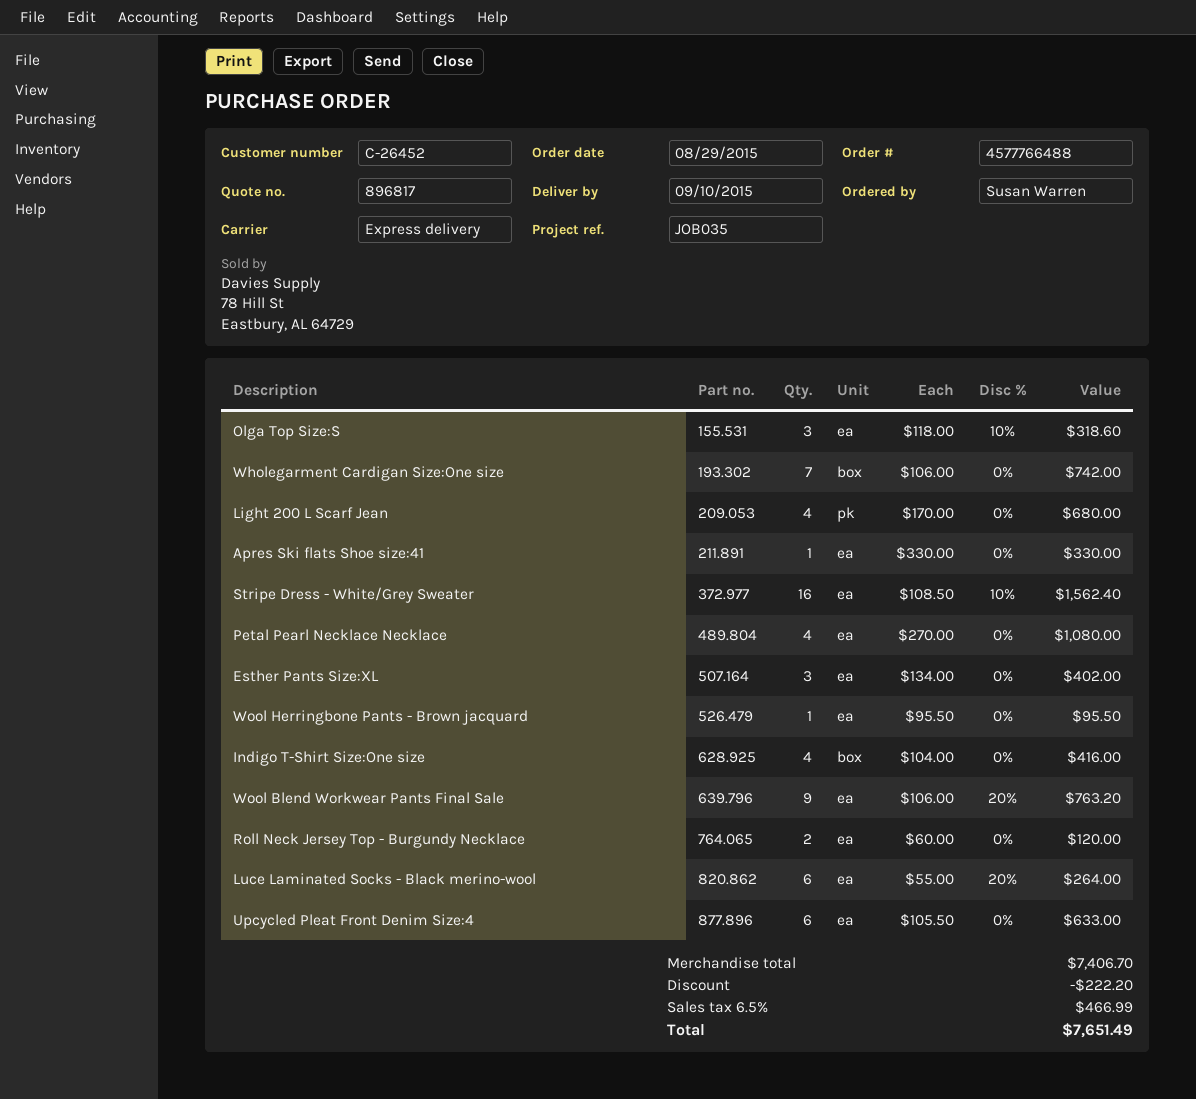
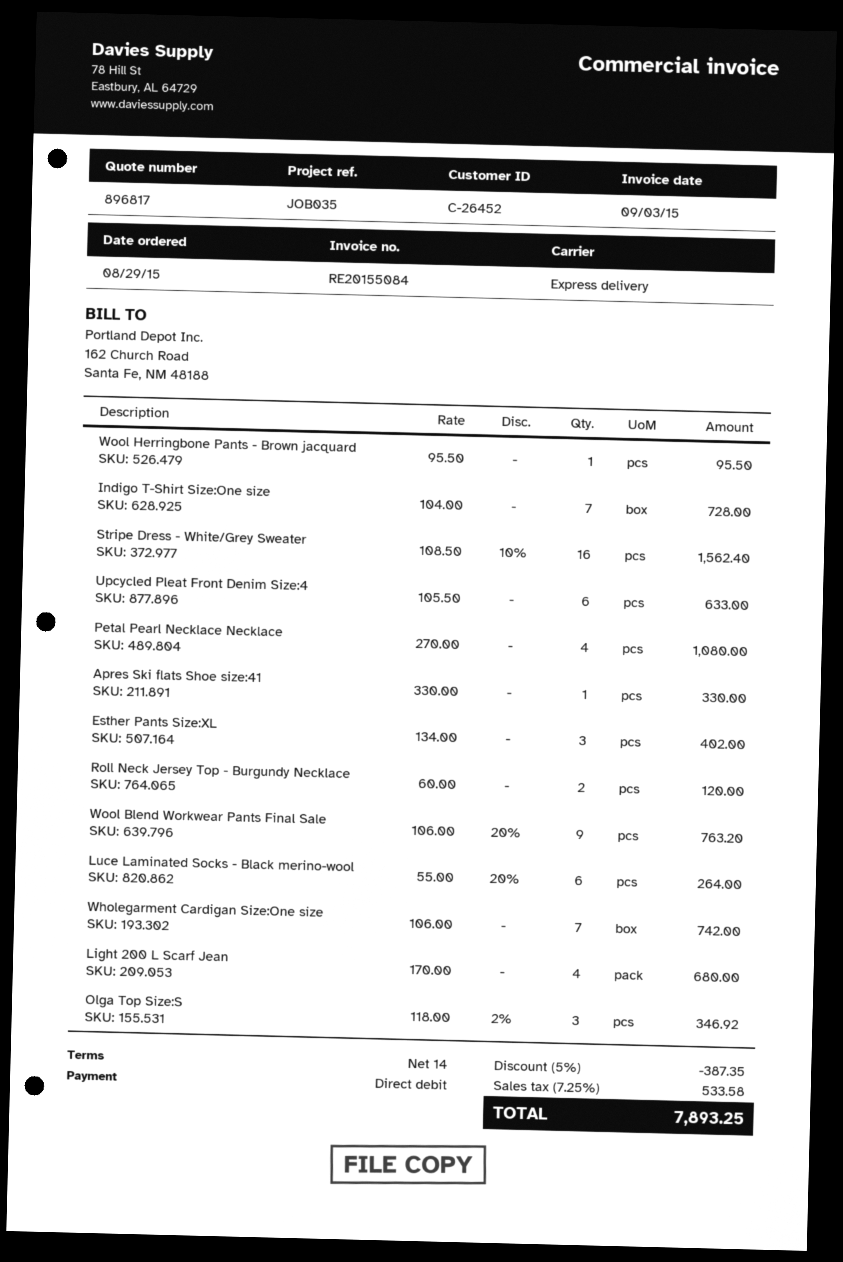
Olga Top Size:S: 3 x 118.00 - 10% = 318.60 -> 3 x 118.00 - 2% = 346.92
Indigo T-Shirt Size:One size: 4 x 104.00 = 416.00 -> 7 x 104.00 = 728.00
discount: 222.20 -> 387.35
tax: 6.5% = 466.99 -> 7.25% = 533.58
total: 7651.49 -> 7893.25

